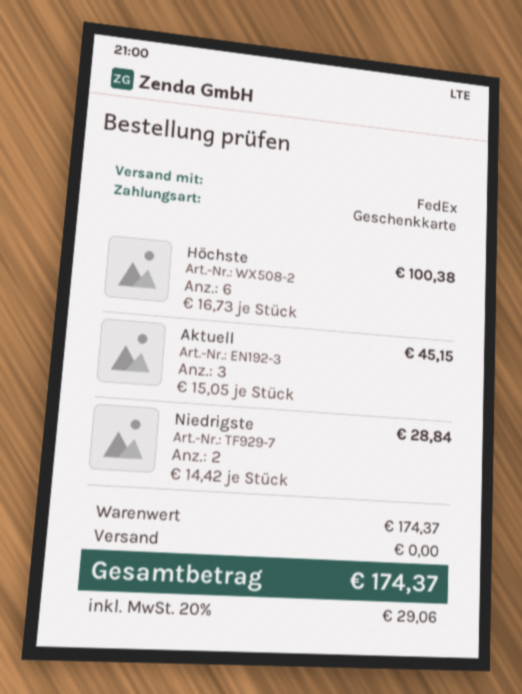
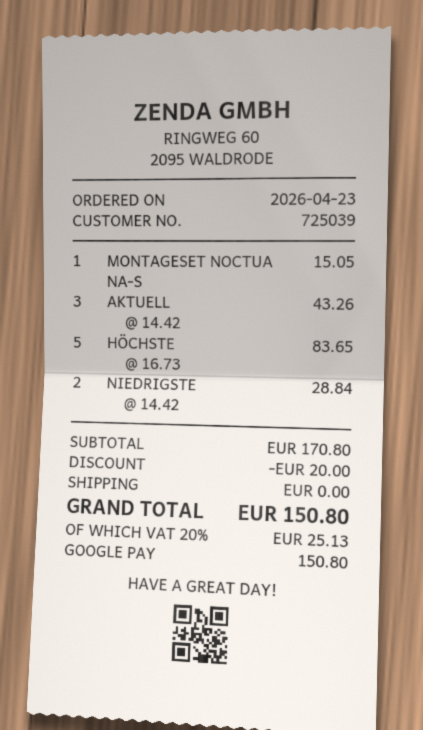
payment method: gift card -> Google Pay
Höchste: 6 x 16.73 = 100.38 -> 5 x 16.73 = 83.65
Aktuell: 3 x 15.05 = 45.15 -> 3 x 14.42 = 43.26
MONTAGESET NOCTUA NA-S: none -> 1 x 15.05 = 15.05
subtotal: 174.37 -> 170.80
discount: none -> 20.00
tax: 20% = 29.06 -> 20% = 25.13
total: 174.37 -> 150.80

